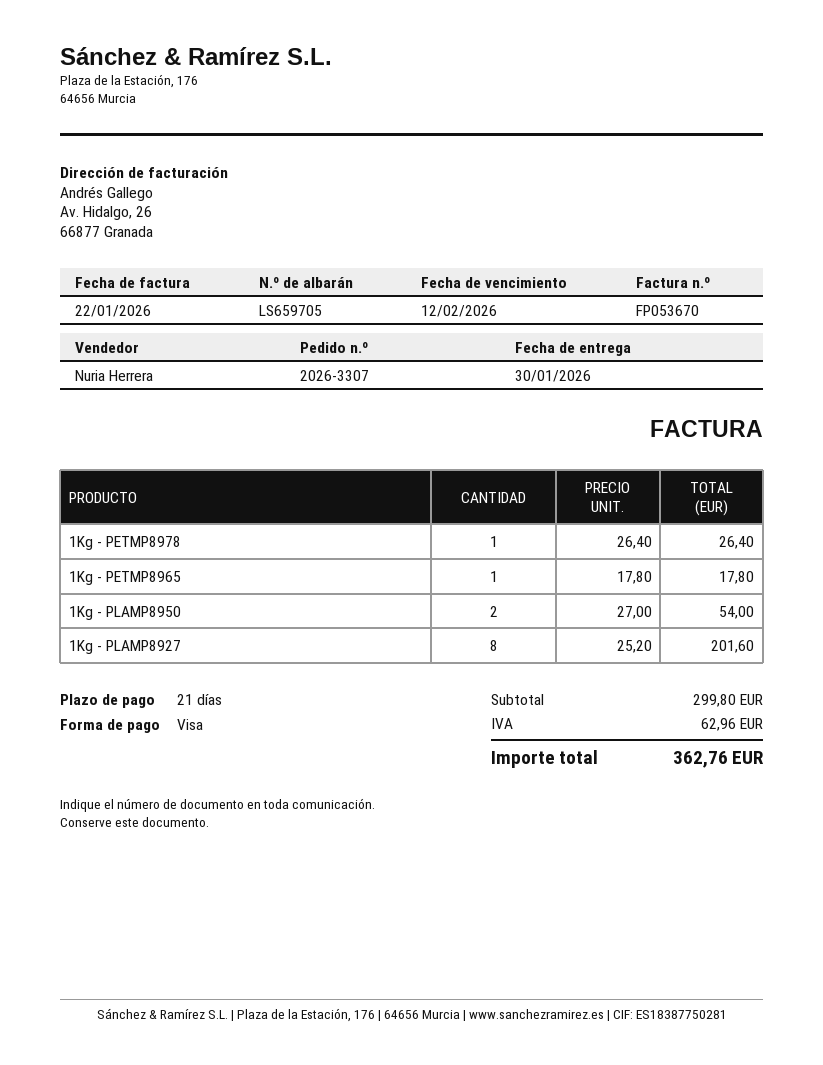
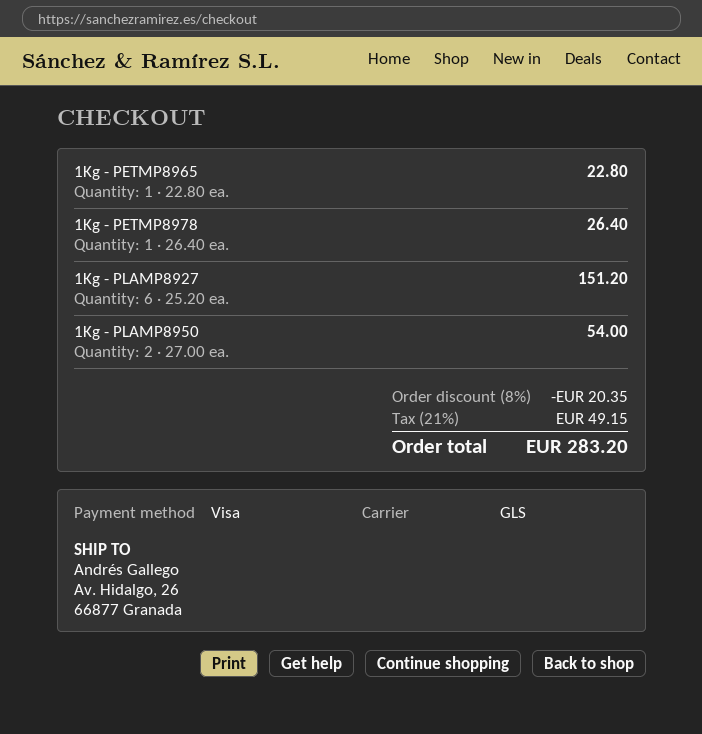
1Kg - PETMP8965: 1 x 17.80 = 17.80 -> 1 x 22.80 = 22.80
1Kg - PLAMP8927: 8 x 25.20 = 201.60 -> 6 x 25.20 = 151.20
discount: none -> 8% = 20.35
tax: 62.96 -> 49.15
total: 362.76 -> 283.20

